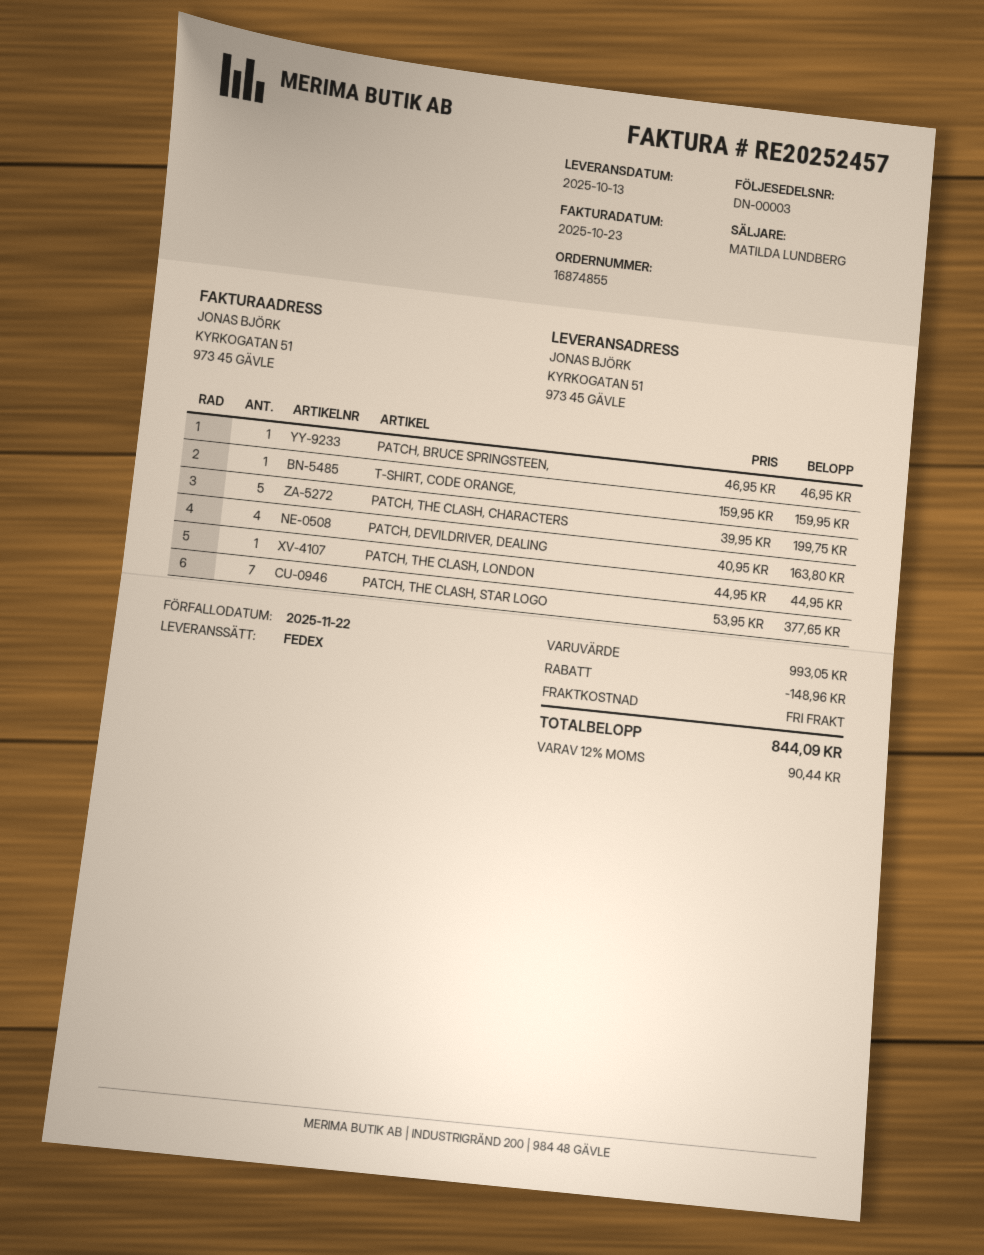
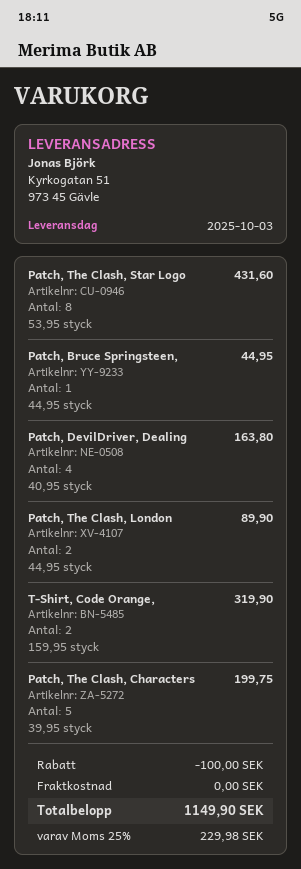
delivery date: 2025-10-13 -> 2025-10-03
PATCH, BRUCE SPRINGSTEEN,: 1 x 46.95 = 46.95 -> 1 x 44.95 = 44.95
T-SHIRT, CODE ORANGE,: 1 x 159.95 = 159.95 -> 2 x 159.95 = 319.90
PATCH, THE CLASH, LONDON: 1 x 44.95 = 44.95 -> 2 x 44.95 = 89.90
PATCH, THE CLASH, STAR LOGO: 7 x 53.95 = 377.65 -> 8 x 53.95 = 431.60
discount: 148.96 -> 100.00
tax: 12% = 90.44 -> 25% = 229.98
total: 844.09 -> 1149.90

